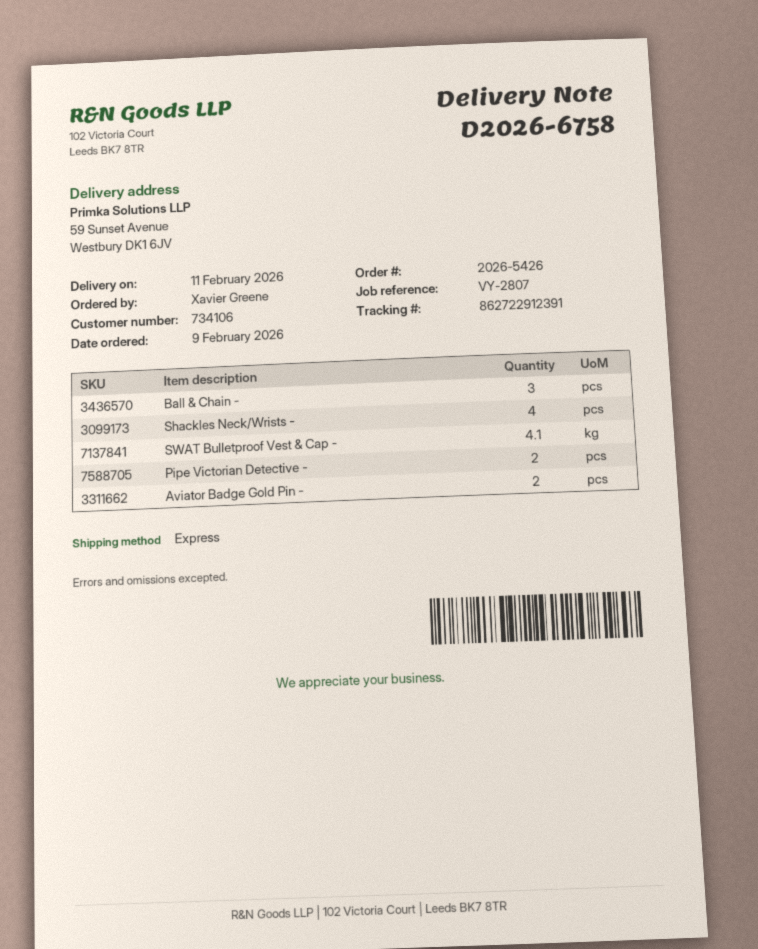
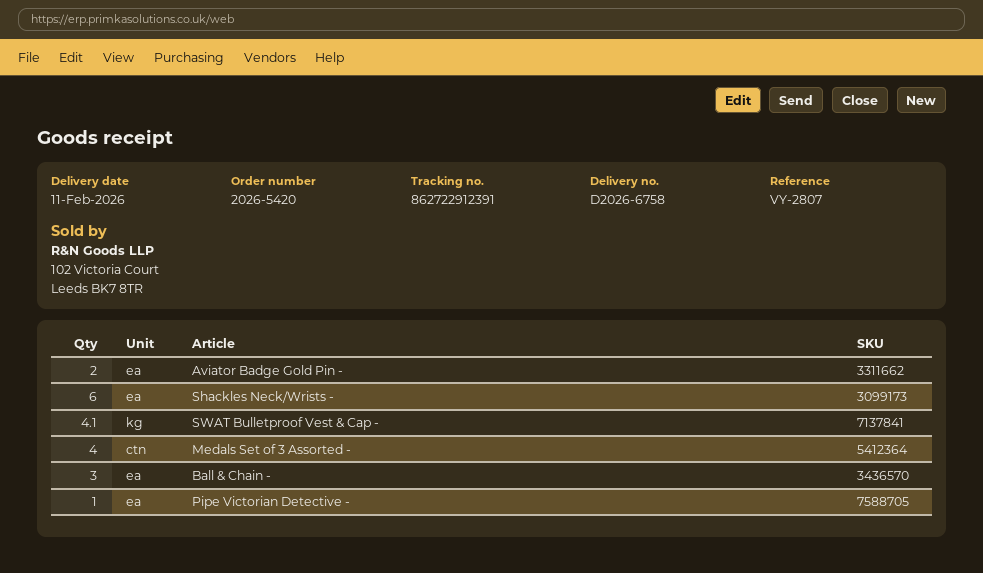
order number: 2026-5426 -> 2026-5420
Shackles Neck/Wrists -: 4 -> 6
Pipe Victorian Detective -: 2 -> 1
Medals Set of 3 Assorted -: none -> 4

